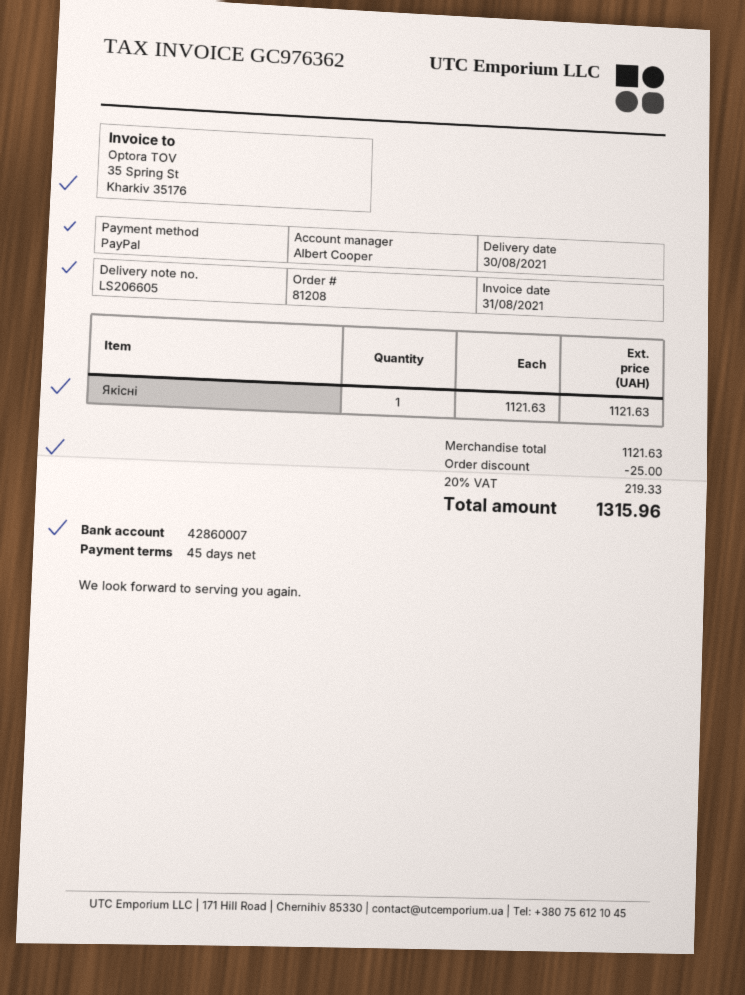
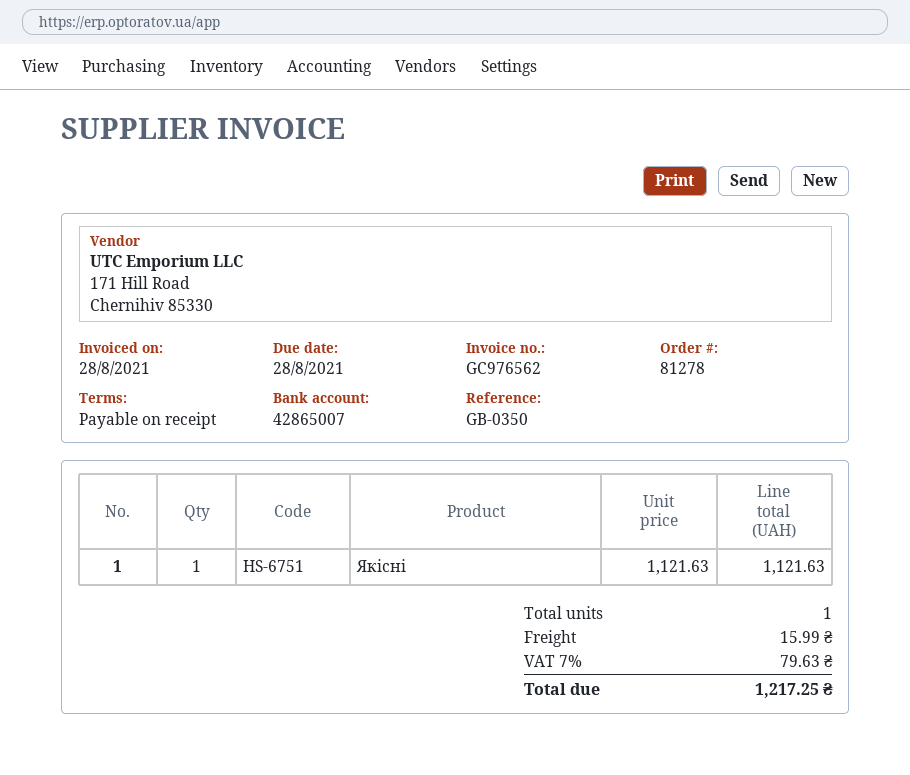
order number: 81208 -> 81278
invoice number: GC976362 -> GC976562
invoice date: 2021-08-31 -> 2021-08-28
payment terms: 45 days -> on receipt
bank account: 42860007 -> 42865007
discount: 25.00 -> none
shipping: none -> 15.99
tax: 20% = 219.33 -> 7% = 79.63
total: 1315.96 -> 1217.25

